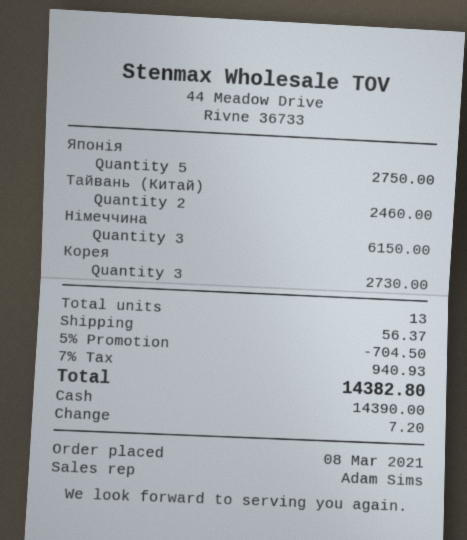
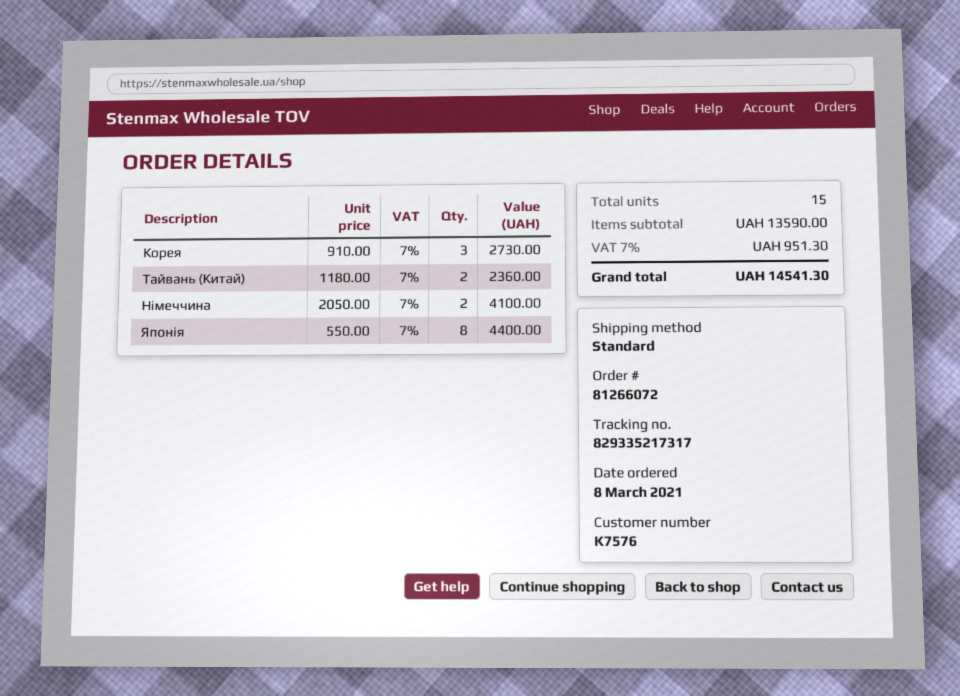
Японія: 5 for 2750.00 -> 8 for 4400.00
Тайвань (Китай): 2 for 2460.00 -> 2 for 2360.00
Німеччина: 3 for 6150.00 -> 2 for 4100.00
total quantity: 13 -> 15
discount: 5% = 704.50 -> none
shipping: 56.37 -> none
tax: 7% = 940.93 -> 7% = 951.30
total: 14382.80 -> 14541.30

